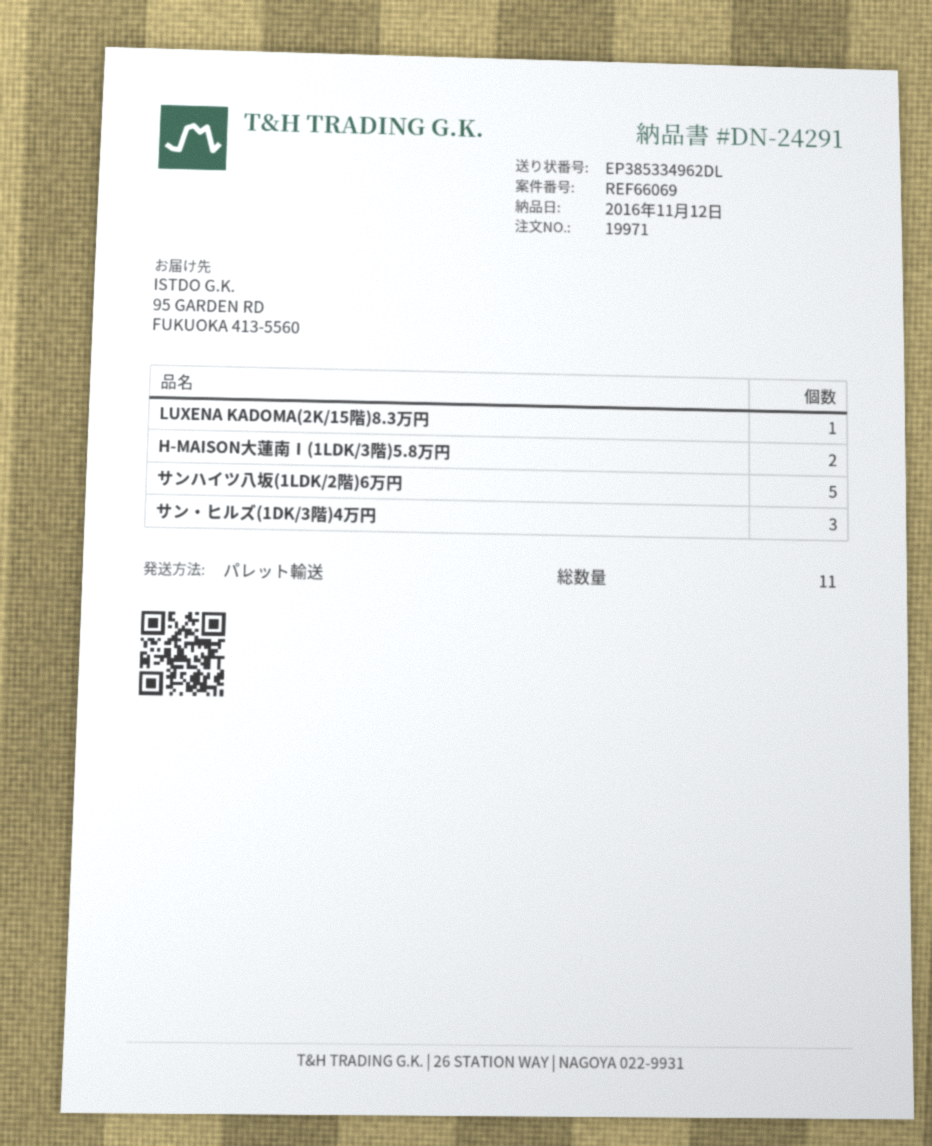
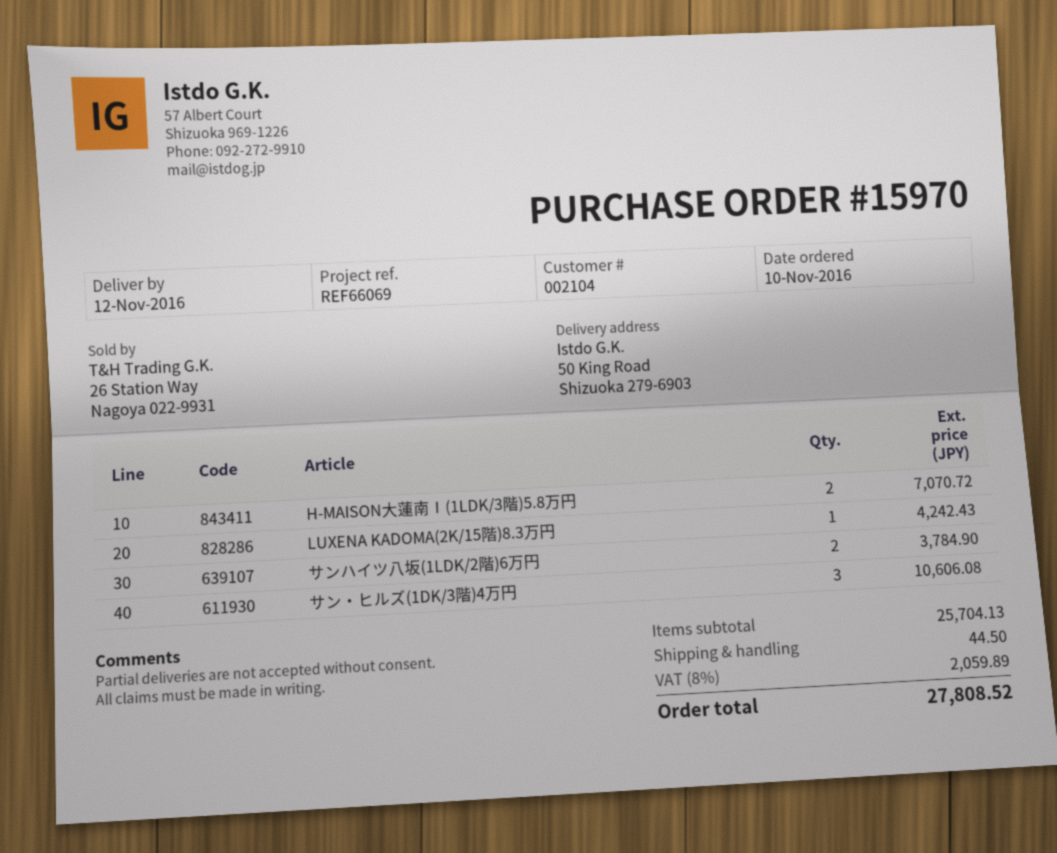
order number: 19971 -> 15970
ship to: 95 GARDEN RD, FUKUOKA 413-5560 -> 50 King Road, Shizuoka 279-6903
サンハイツ八坂(1LDK/2階)6万円: 5 -> 2

